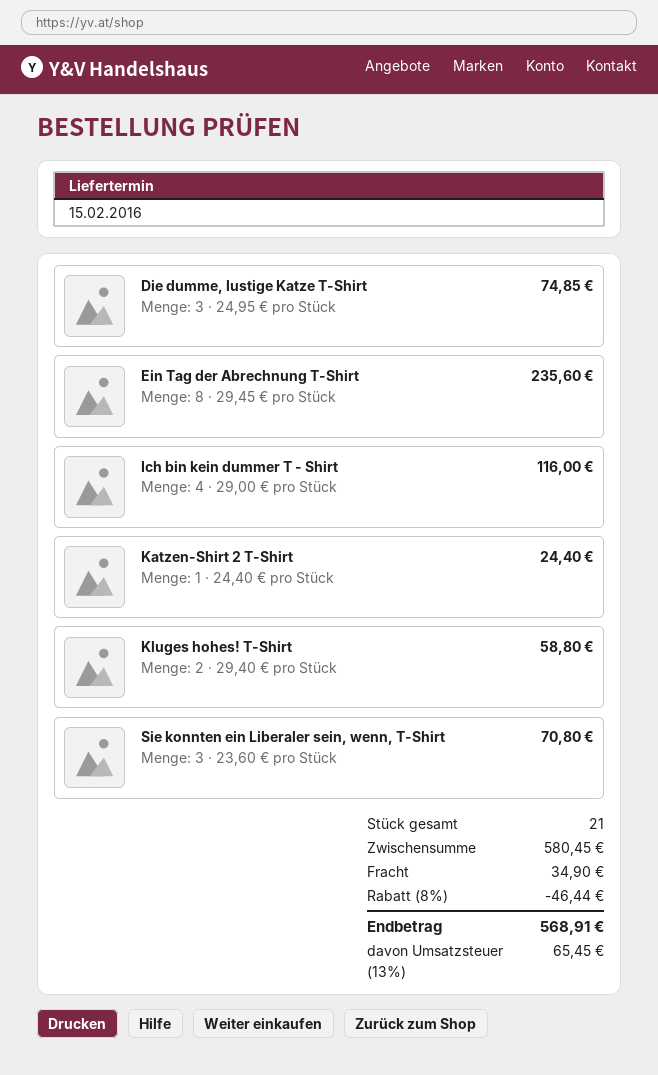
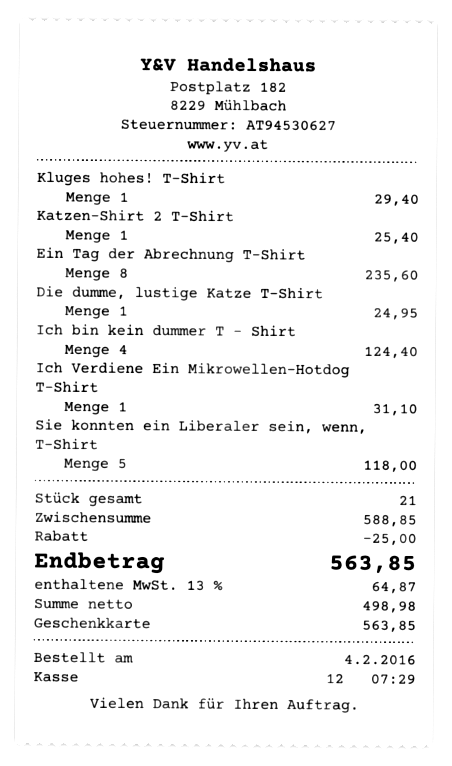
Die dumme, lustige Katze T-Shirt: 3 for 74.85 -> 1 for 24.95
Ich bin kein dummer T - Shirt: 4 for 116.00 -> 4 for 124.40
Katzen-Shirt 2 T-Shirt: 1 for 24.40 -> 1 for 25.40
Kluges hohes! T-Shirt: 2 for 58.80 -> 1 for 29.40
Sie konnten ein Liberaler sein, wenn, T-Shirt: 3 for 70.80 -> 5 for 118.00
Ich Verdiene Ein Mikrowellen-Hotdog T-Shirt: none -> 1 for 31.10
subtotal: 580.45 -> 588.85
discount: 46.44 -> 25.00
shipping: 34.90 -> none
tax: 13% = 65.45 -> 13% = 64.87
total: 568.91 -> 563.85

